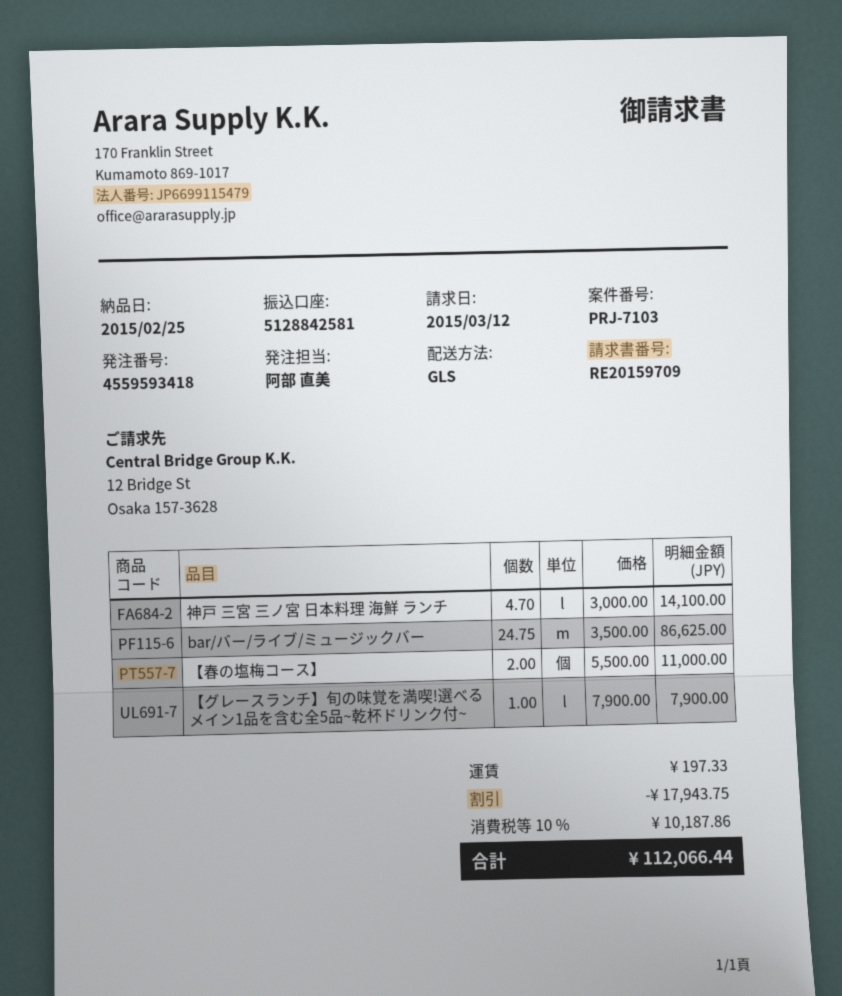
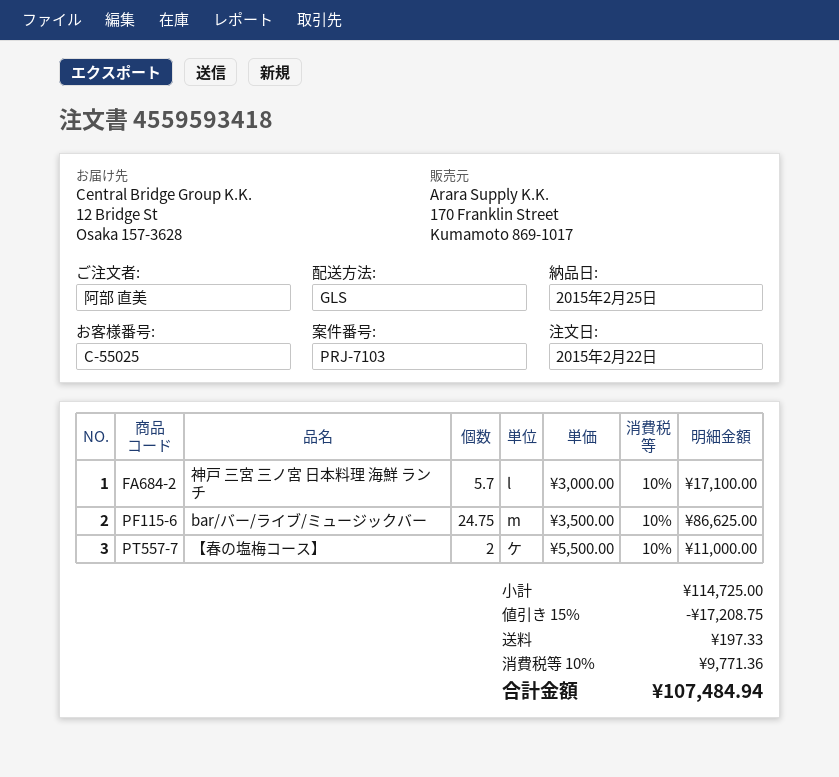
神戸 三宮 三ノ宮 日本料理 海鮮 ランチ: 4.7 x 3000.00 = 14100.00 -> 5.7 x 3000.00 = 17100.00
【グレースランチ】旬の味覚を満喫!選べるメイン1品を含む全5品~乾杯ドリンク付~: 1 x 7900.00 = 7900.00 -> none
discount: 17943.75 -> 17208.75
tax: 10% = 10187.86 -> 10% = 9771.36
total: 112066.44 -> 107484.94

